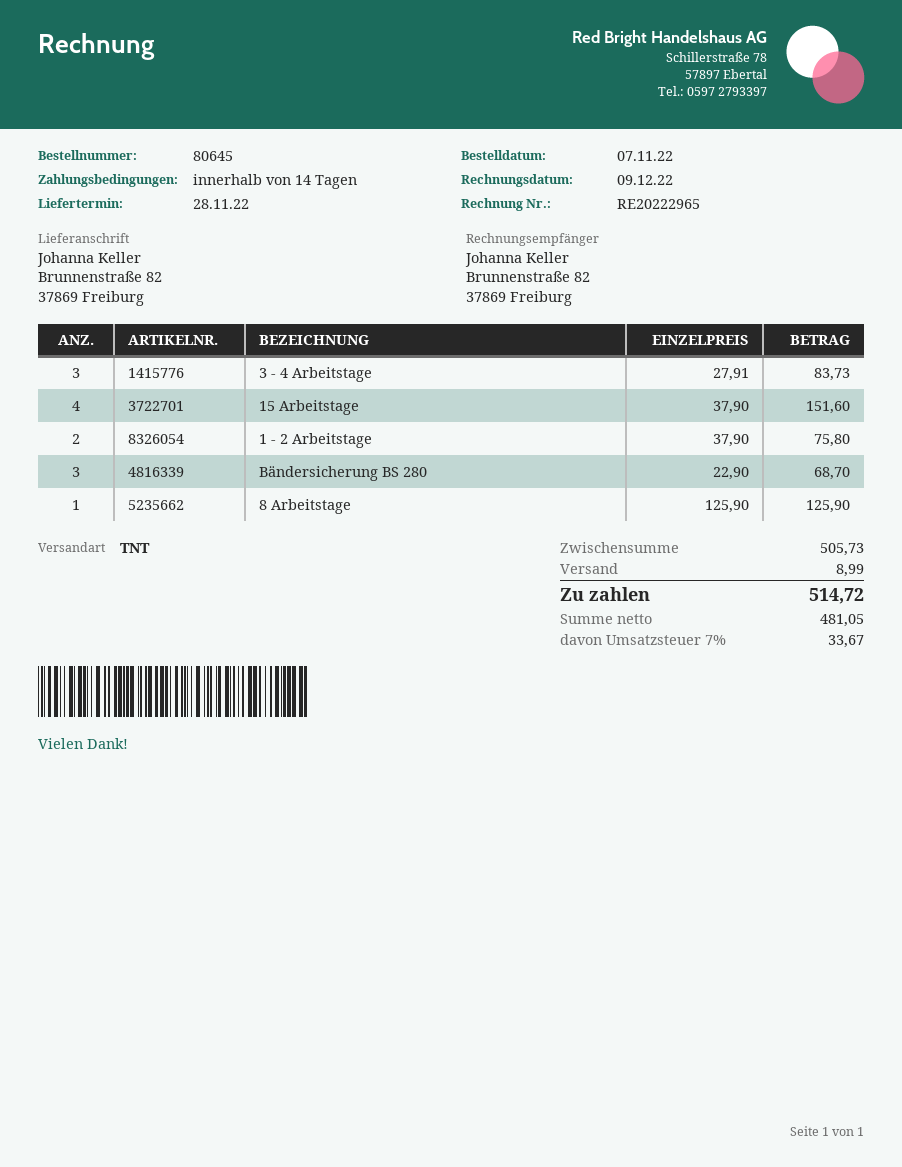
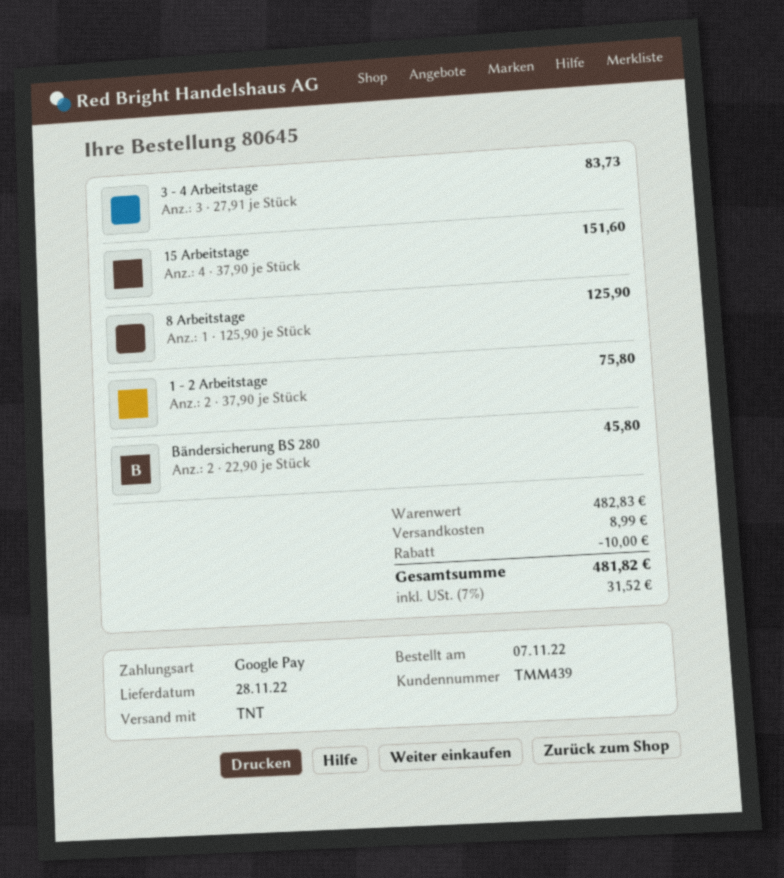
Bändersicherung BS 280: 3 x 22.90 = 68.70 -> 2 x 22.90 = 45.80
subtotal: 505.73 -> 482.83
discount: none -> 10.00
tax: 7% = 33.67 -> 7% = 31.52
total: 514.72 -> 481.82

